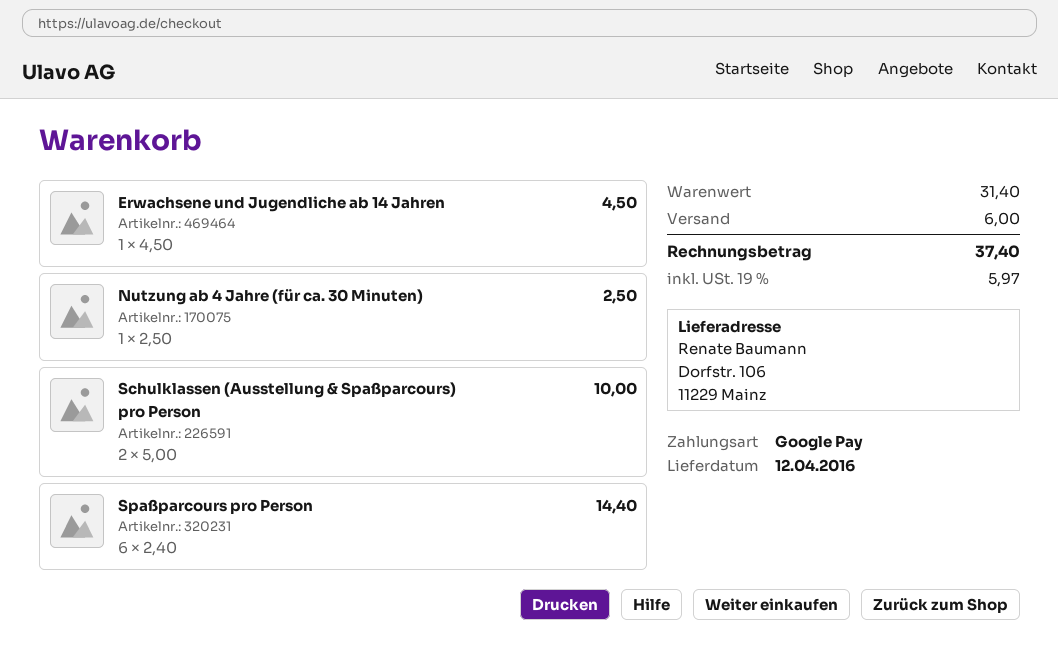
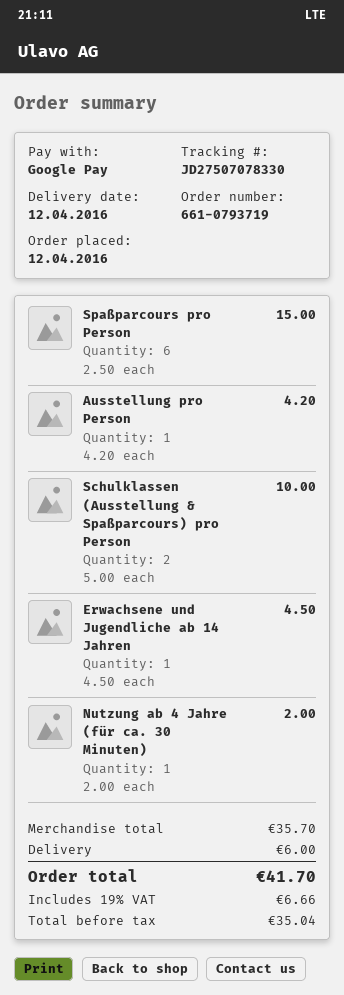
Nutzung ab 4 Jahre (für ca. 30 Minuten): 1 x 2.50 = 2.50 -> 1 x 2.00 = 2.00
Spaßparcours pro Person: 6 x 2.40 = 14.40 -> 6 x 2.50 = 15.00
Ausstellung pro Person: none -> 1 x 4.20 = 4.20
subtotal: 31.40 -> 35.70
tax: 19% = 5.97 -> 19% = 6.66
total: 37.40 -> 41.70

